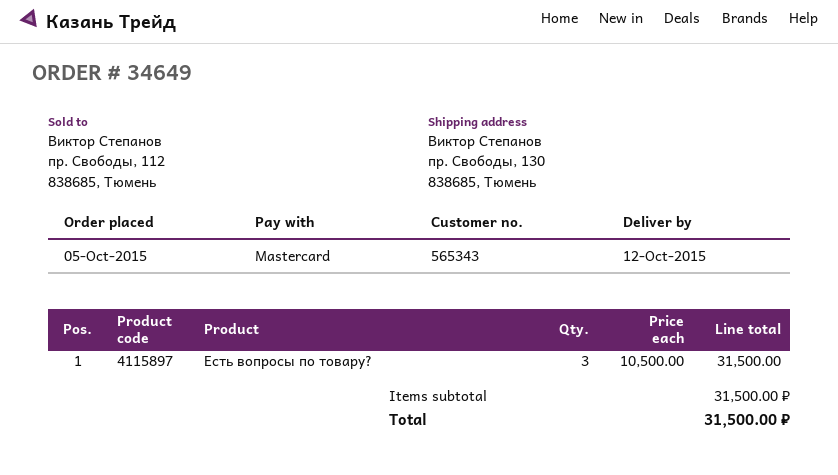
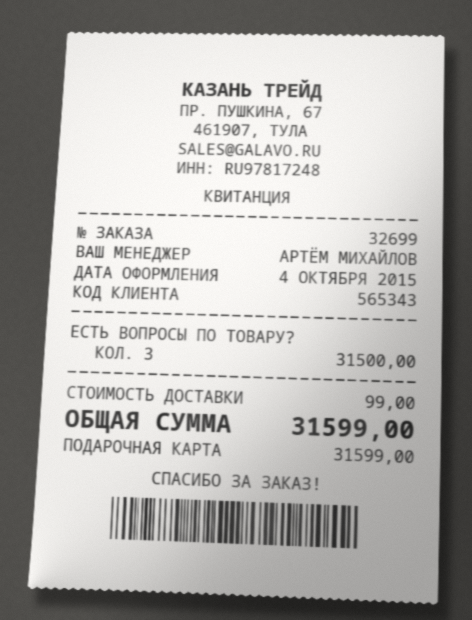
order number: 34649 -> 32699
order date: 2015-10-05 -> 2015-10-04
payment method: Mastercard -> gift card
shipping: none -> 99.00
total: 31500.00 -> 31599.00

